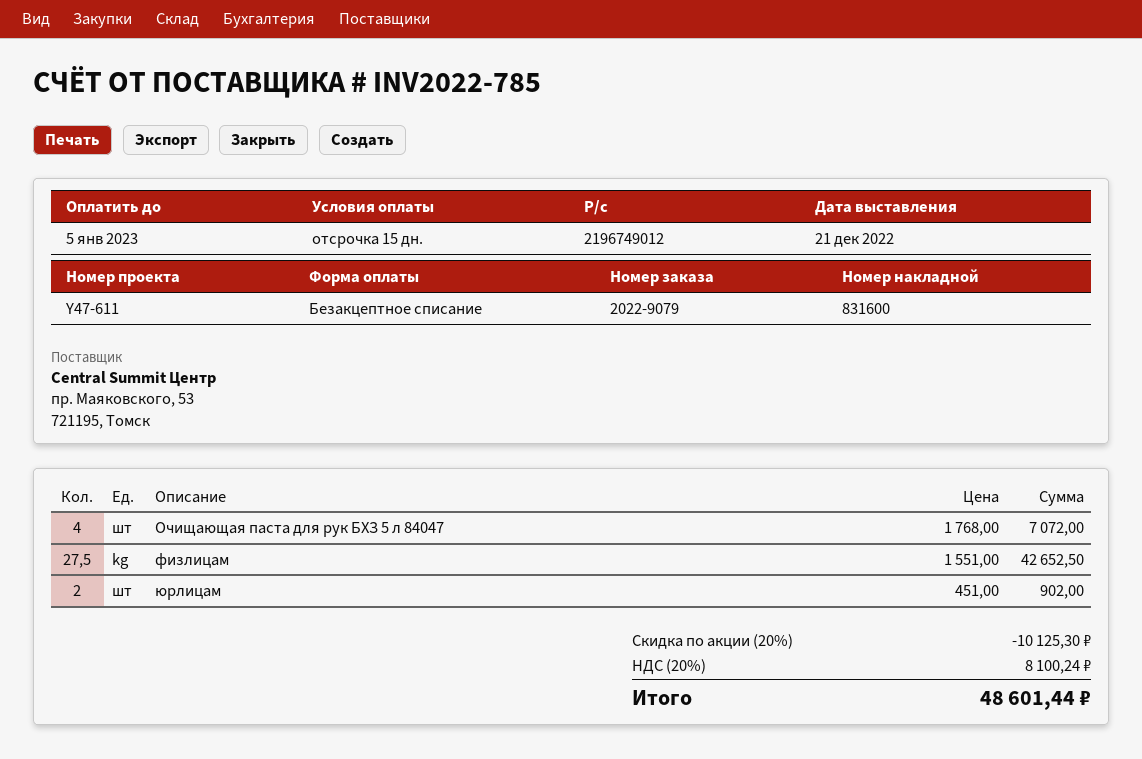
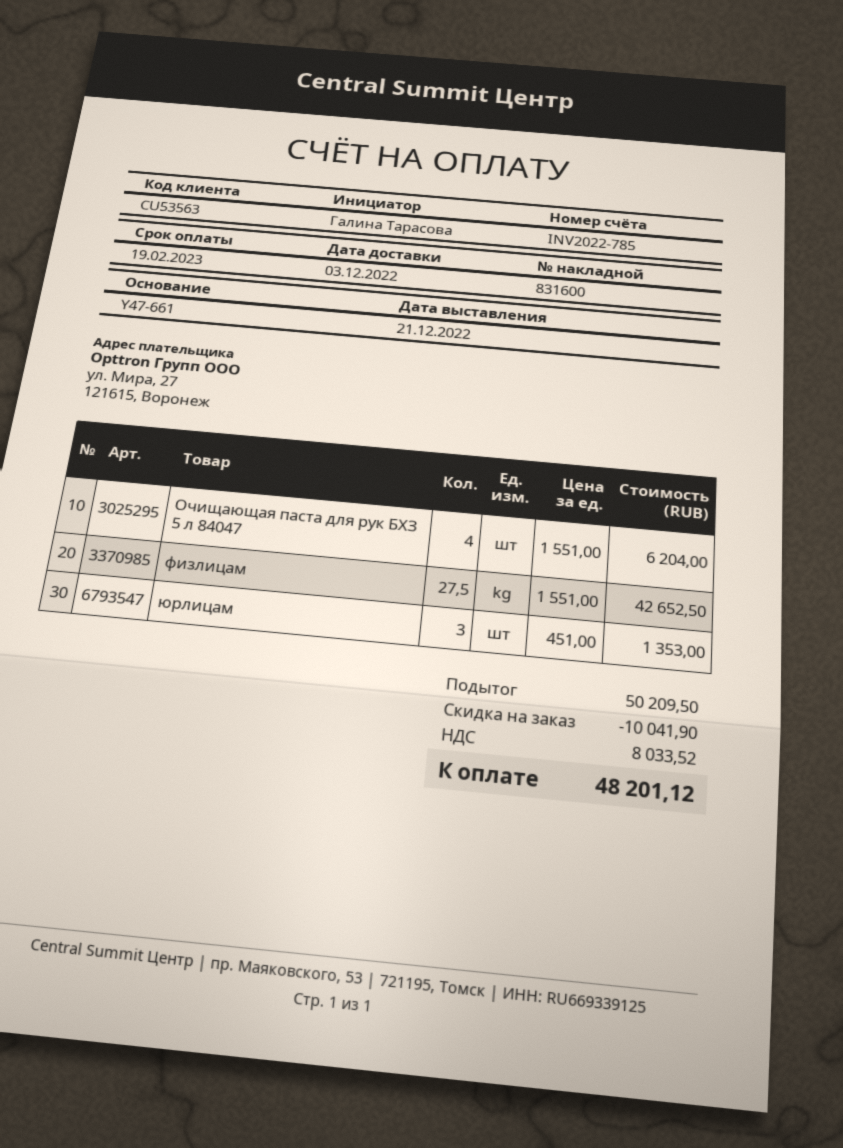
due date: 2023-01-05 -> 2023-02-19
reference: Y47-611 -> Y47-661
Очищающая паста для рук БХЗ 5 л 84047: 4 x 1768.00 = 7072.00 -> 4 x 1551.00 = 6204.00
юрлицам: 2 x 451.00 = 902.00 -> 3 x 451.00 = 1353.00
discount: 10125.30 -> 10041.90
tax: 8100.24 -> 8033.52
total: 48601.44 -> 48201.12

